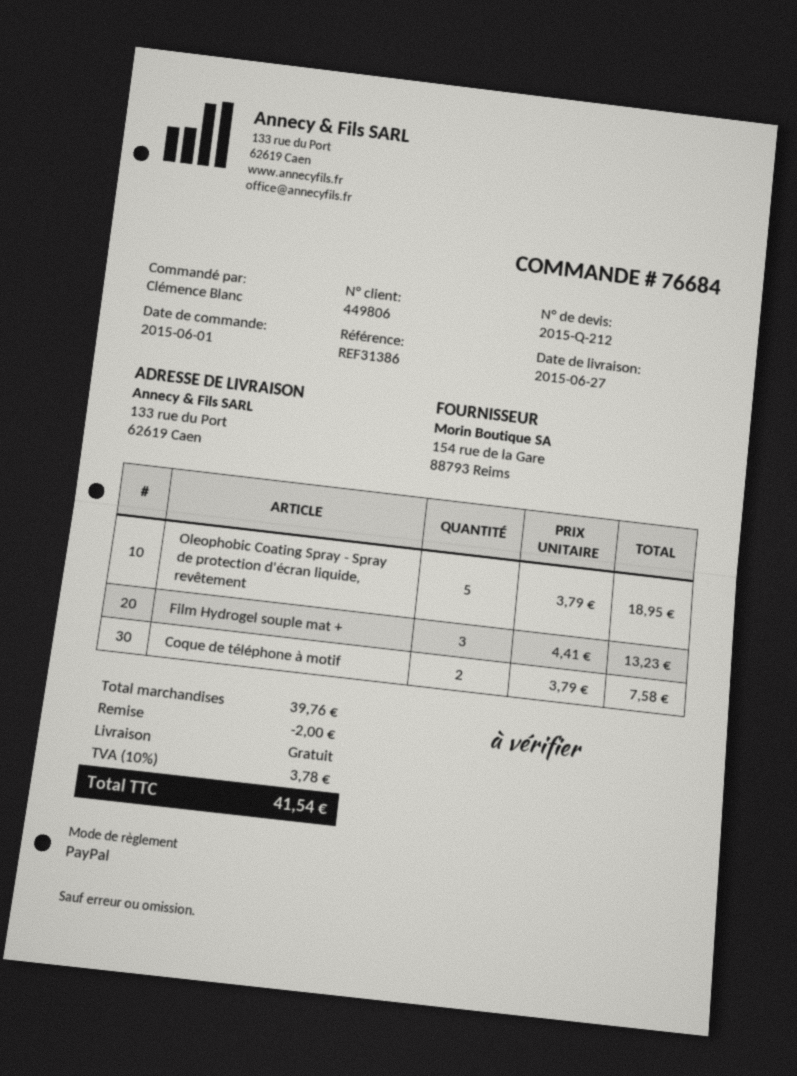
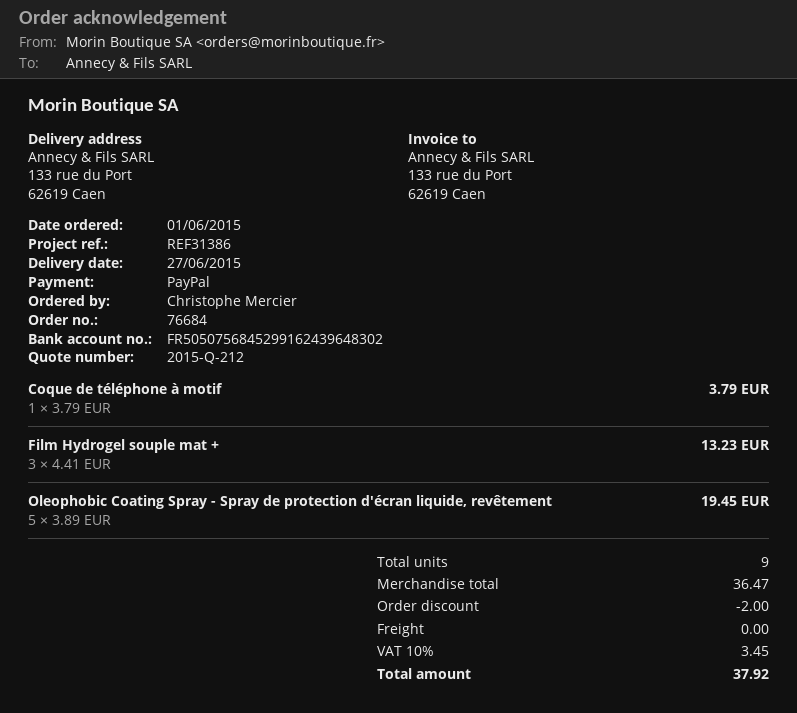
ordered by: Clémence Blanc -> Christophe Mercier
Oleophobic Coating Spray - Spray de protection d'écran liquide, revêtement: 5 x 3.79 = 18.95 -> 5 x 3.89 = 19.45
Coque de téléphone à motif: 2 x 3.79 = 7.58 -> 1 x 3.79 = 3.79
subtotal: 39.76 -> 36.47
tax: 10% = 3.78 -> 10% = 3.45
total: 41.54 -> 37.92

